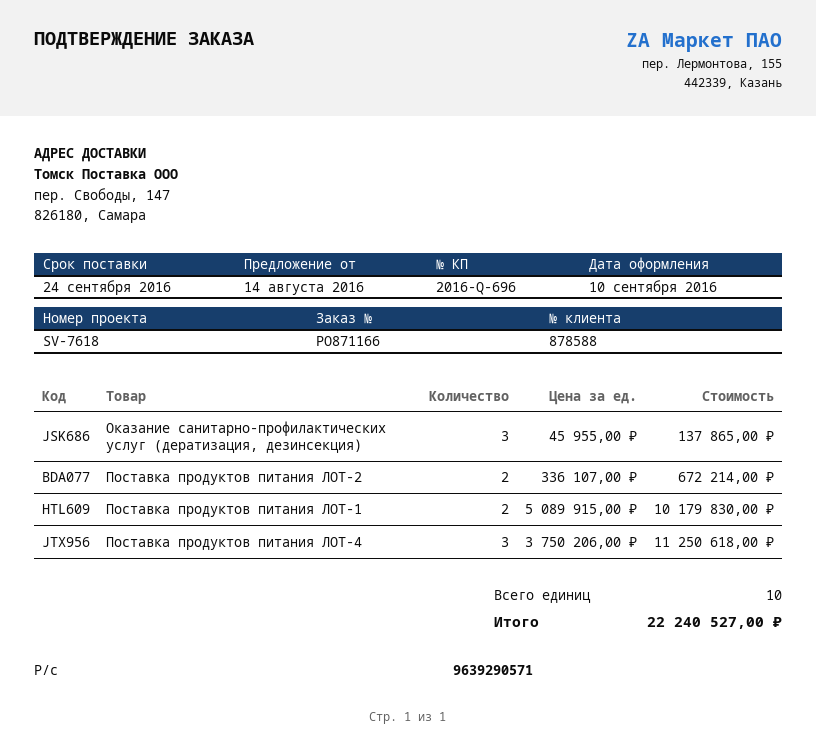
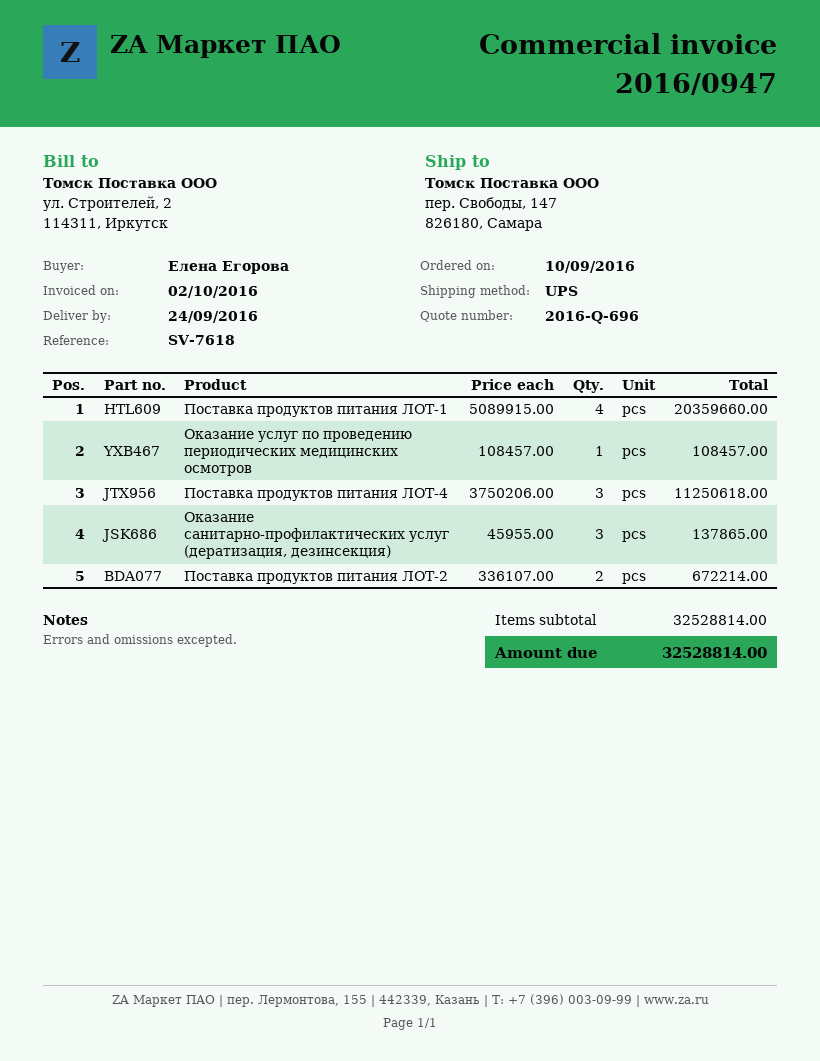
Поставка продуктов питания ЛОТ-1: 2 x 5089915.00 = 10179830.00 -> 4 x 5089915.00 = 20359660.00
Оказание услуг по проведению периодических медицинских осмотров: none -> 1 x 108457.00 = 108457.00
total: 22240527.00 -> 32528814.00

